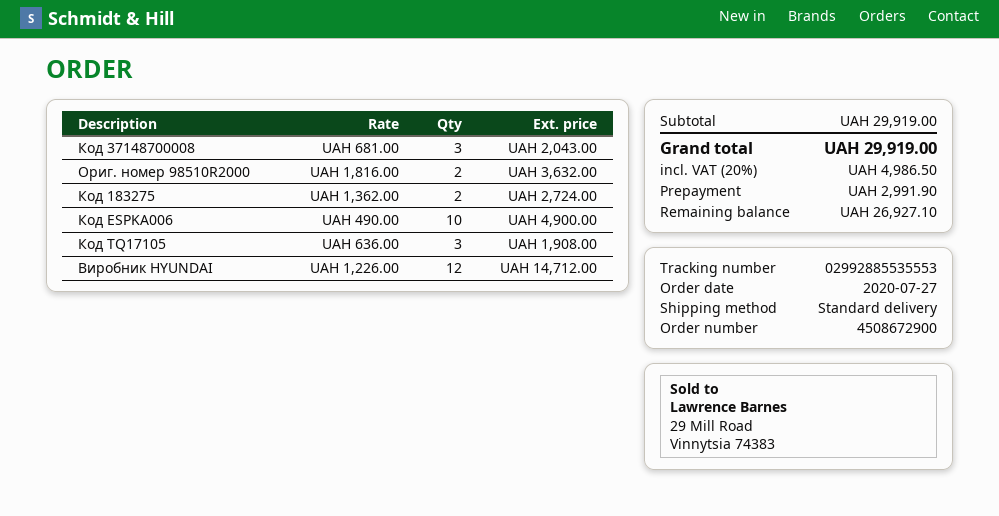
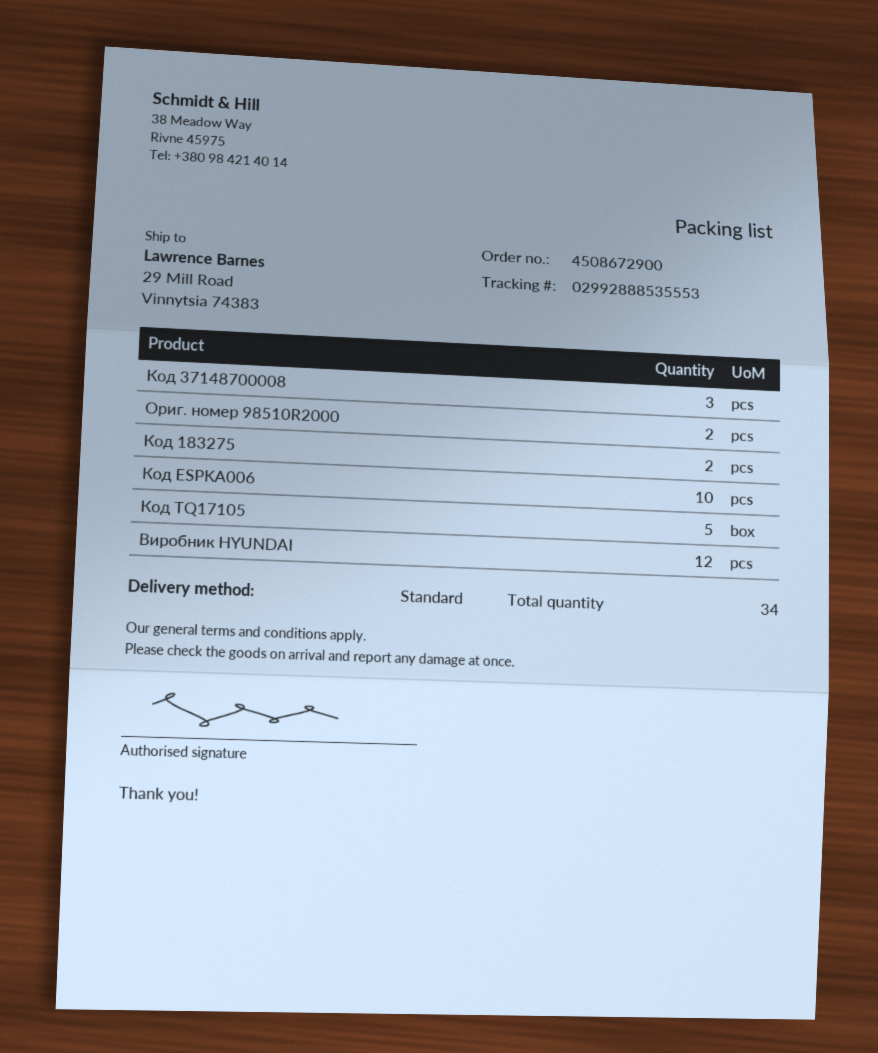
tracking number: 02992885535553 -> 02992888535553
Код TQ17105: 3 -> 5

